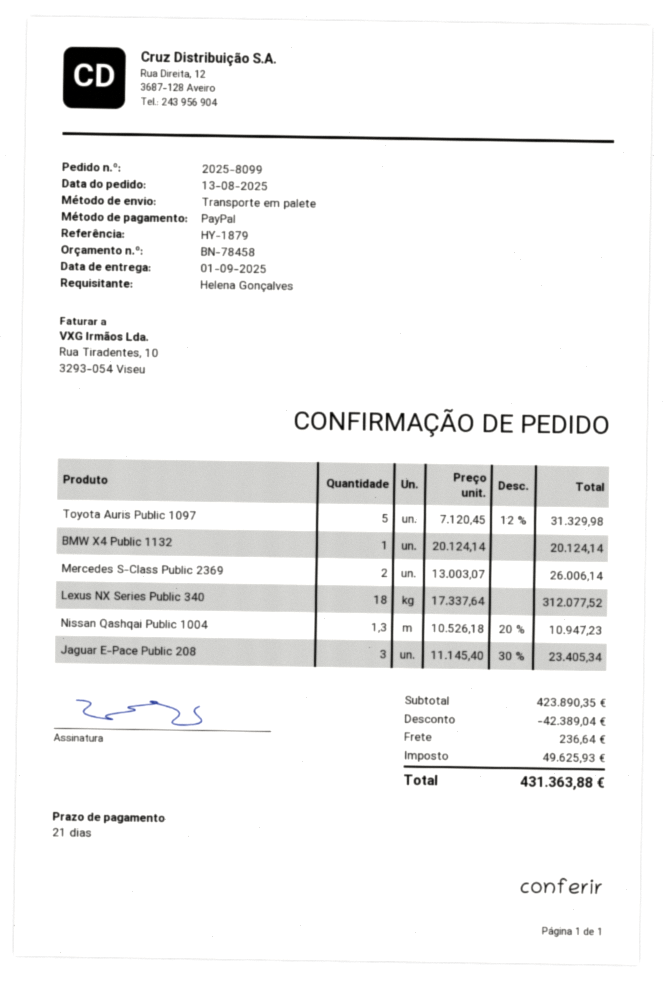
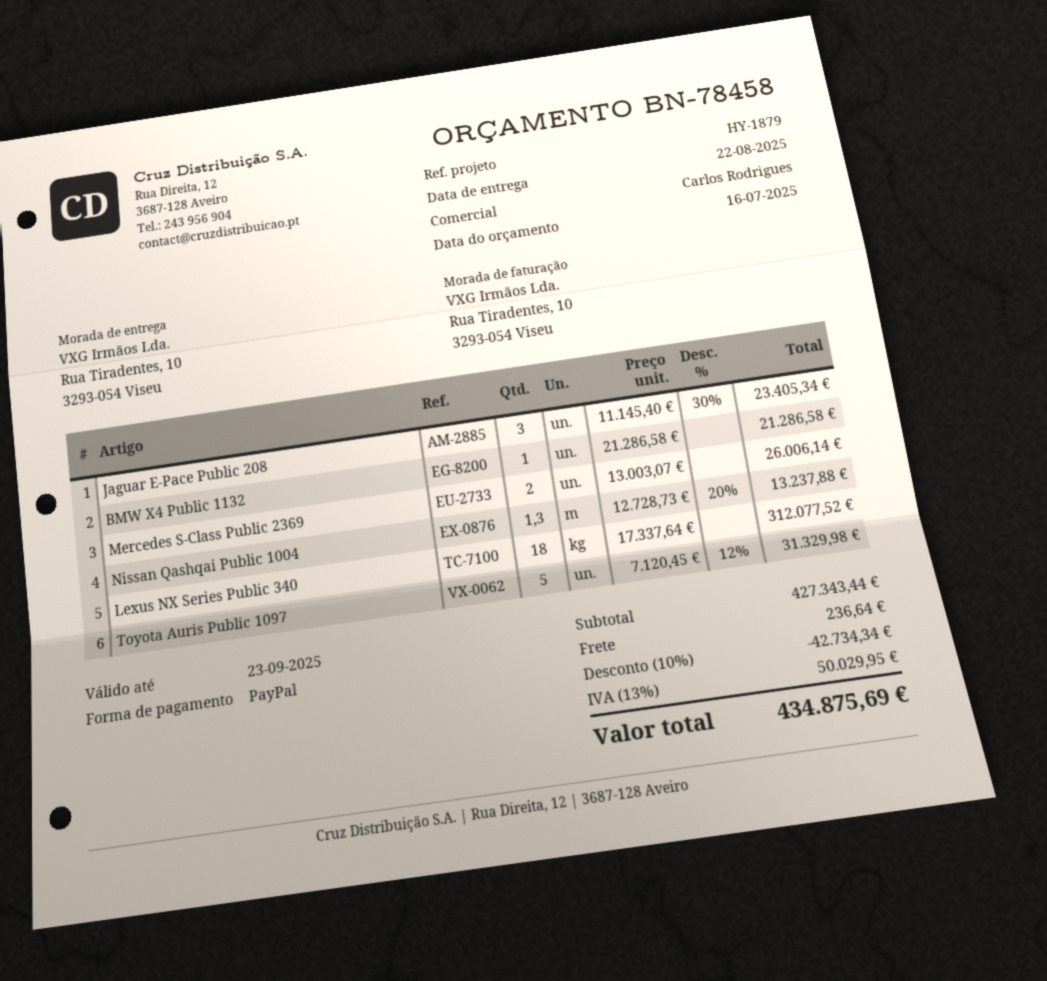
delivery date: 2025-09-01 -> 2025-08-22
BMW X4 Public 1132: 1 x 20124.14 = 20124.14 -> 1 x 21286.58 = 21286.58
Nissan Qashqai Public 1004: 1.3 x 10526.18 - 20% = 10947.23 -> 1.3 x 12728.73 - 20% = 13237.88
subtotal: 423890.35 -> 427343.44
discount: 42389.04 -> 42734.34
tax: 49625.93 -> 50029.95
total: 431363.88 -> 434875.69

